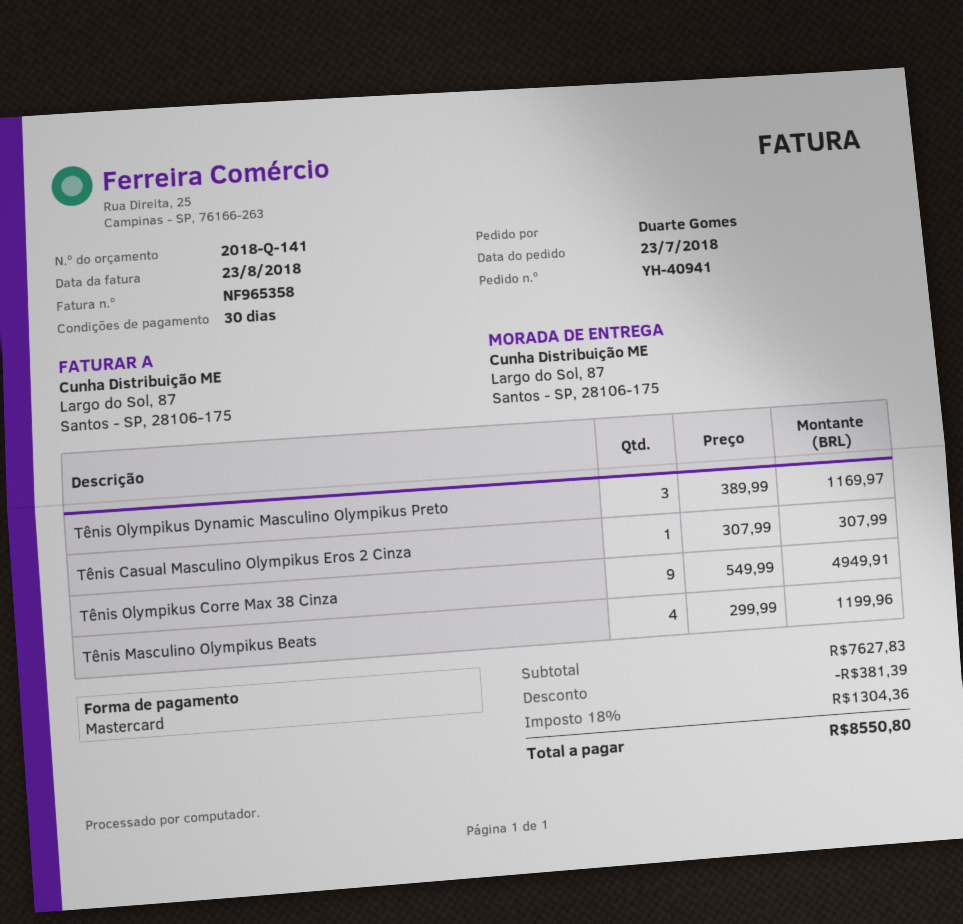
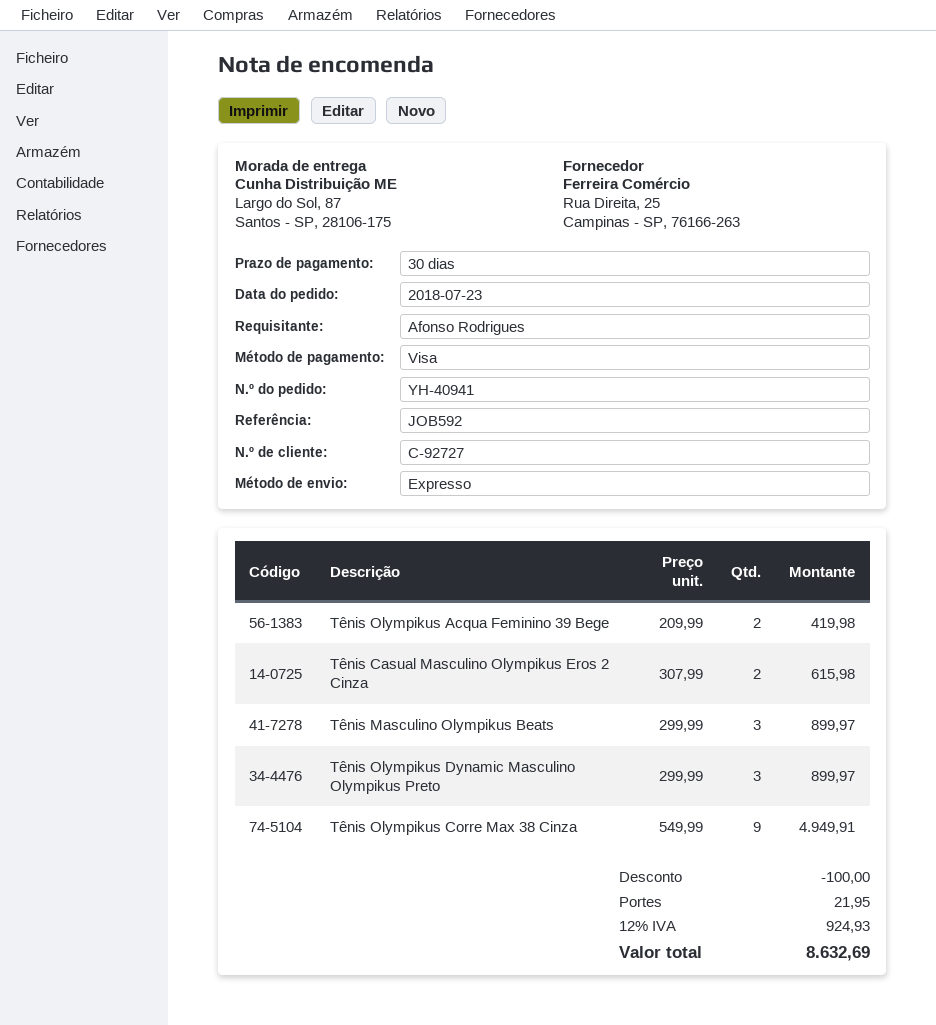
ordered by: Duarte Gomes -> Afonso Rodrigues
payment method: Mastercard -> Visa
Tênis Olympikus Dynamic Masculino Olympikus Preto: 3 x 389.99 = 1169.97 -> 3 x 299.99 = 899.97
Tênis Casual Masculino Olympikus Eros 2 Cinza: 1 x 307.99 = 307.99 -> 2 x 307.99 = 615.98
Tênis Masculino Olympikus Beats: 4 x 299.99 = 1199.96 -> 3 x 299.99 = 899.97
Tênis Olympikus Acqua Feminino 39 Bege: none -> 2 x 209.99 = 419.98
discount: 381.39 -> 100.00
shipping: none -> 21.95
tax: 18% = 1304.36 -> 12% = 924.93
total: 8550.80 -> 8632.69

